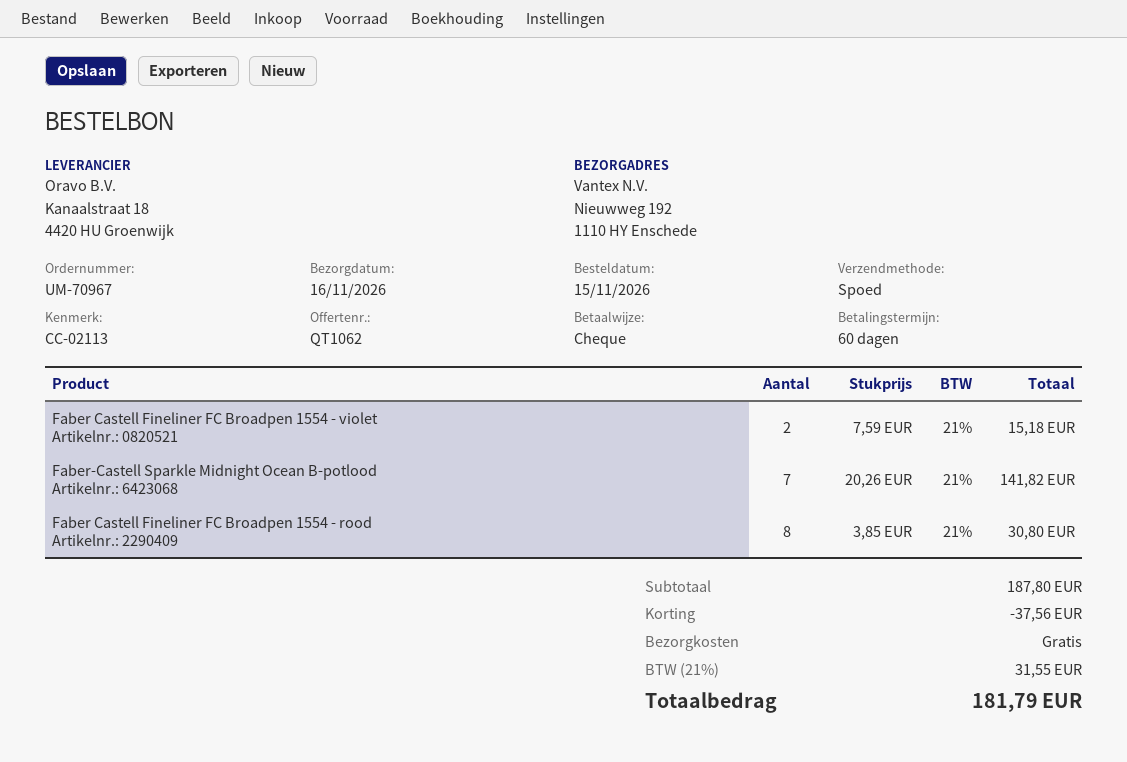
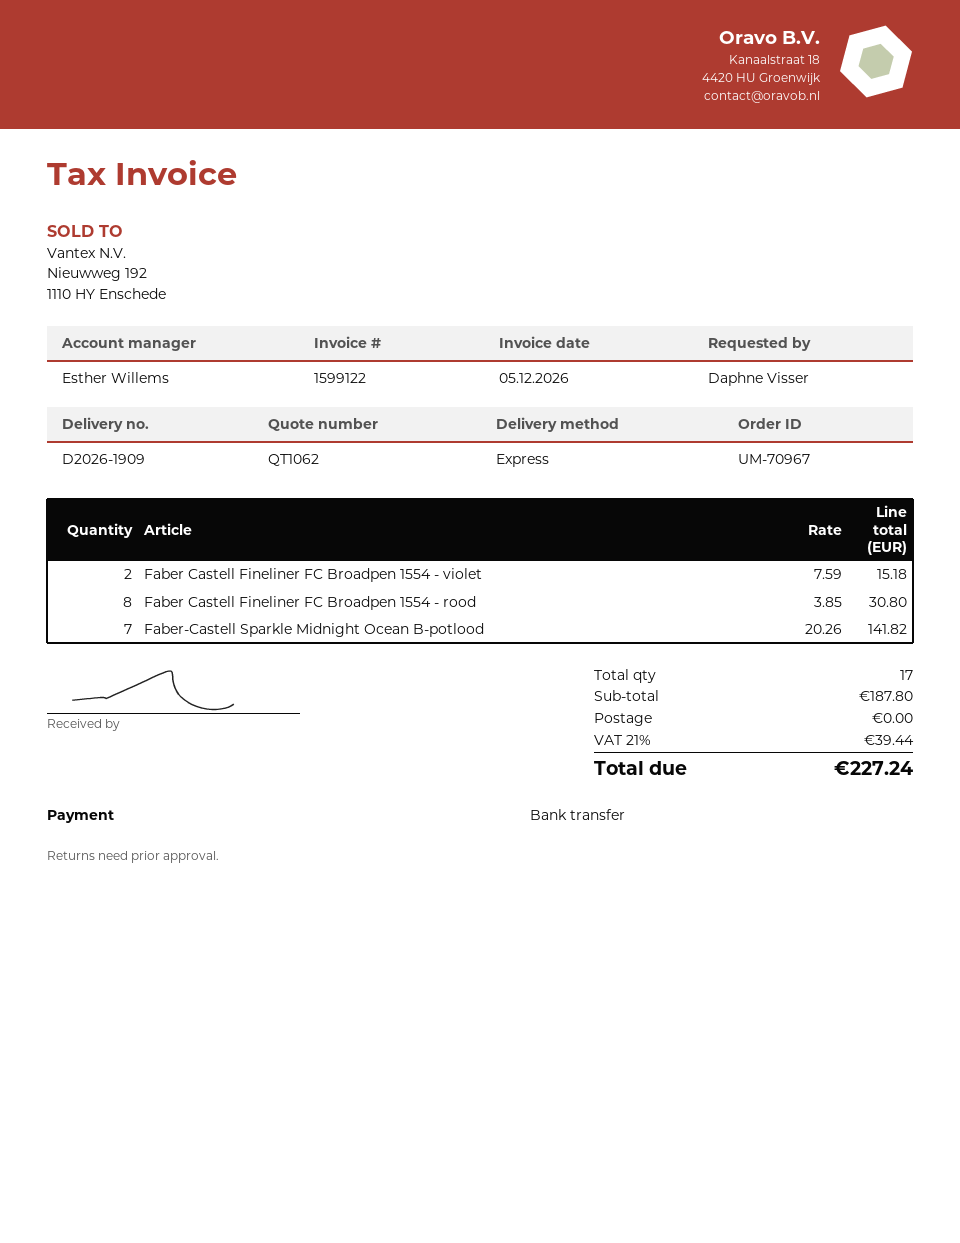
payment method: cheque -> bank transfer
discount: 37.56 -> none
tax: 21% = 31.55 -> 21% = 39.44
total: 181.79 -> 227.24

